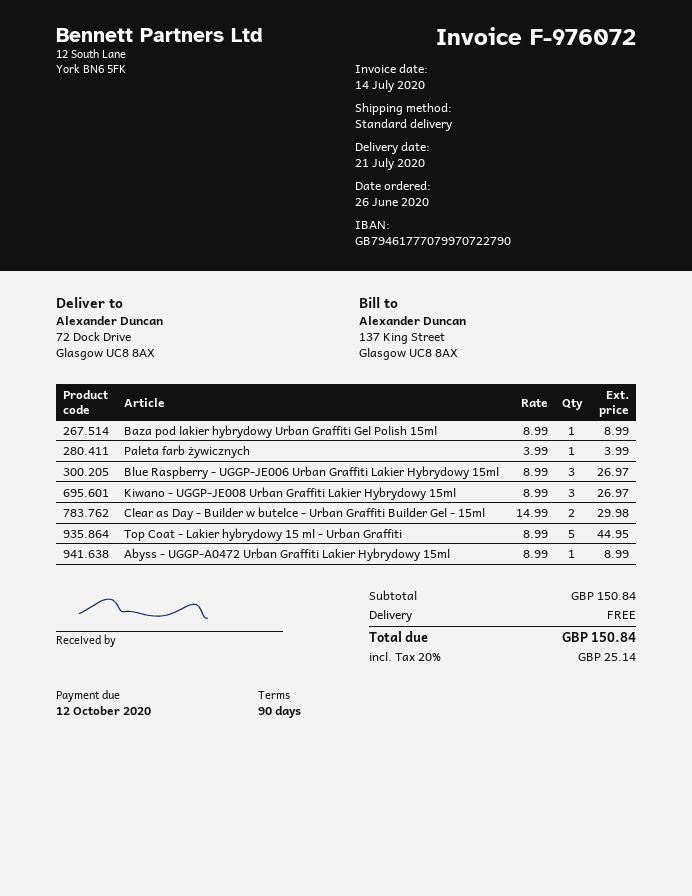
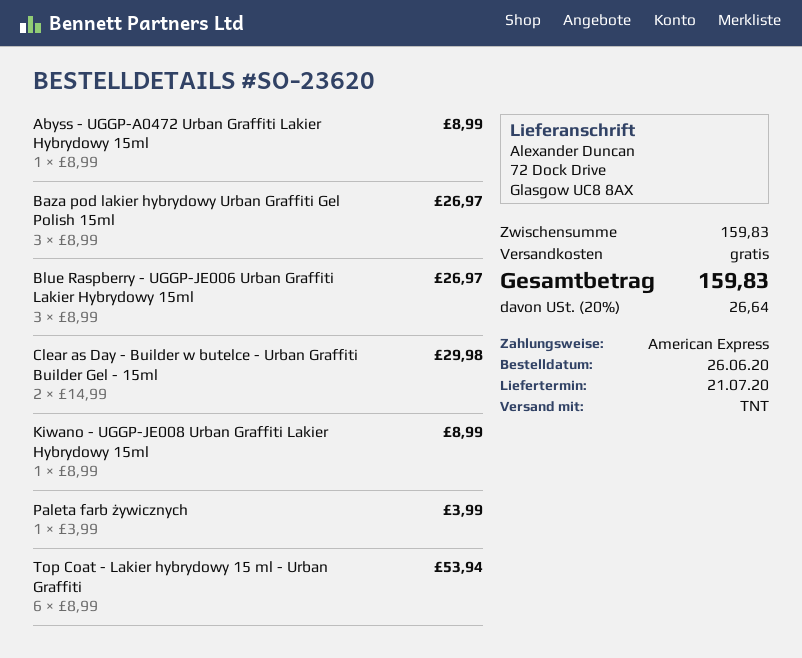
shipping method: standard -> TNT
Baza pod lakier hybrydowy Urban Graffiti Gel Polish 15ml: 1 x 8.99 = 8.99 -> 3 x 8.99 = 26.97
Kiwano - UGGP-JE008 Urban Graffiti Lakier Hybrydowy 15ml: 3 x 8.99 = 26.97 -> 1 x 8.99 = 8.99
Top Coat - Lakier hybrydowy 15 ml - Urban Graffiti: 5 x 8.99 = 44.95 -> 6 x 8.99 = 53.94
subtotal: 150.84 -> 159.83
tax: 20% = 25.14 -> 20% = 26.64
total: 150.84 -> 159.83

